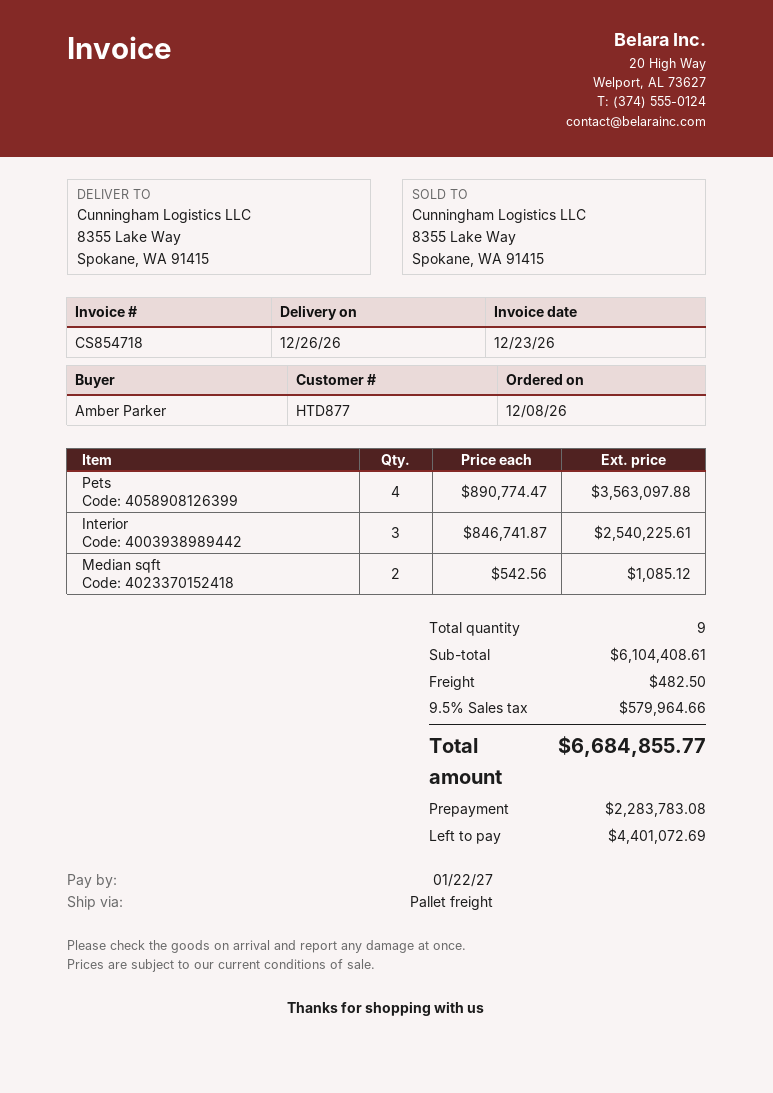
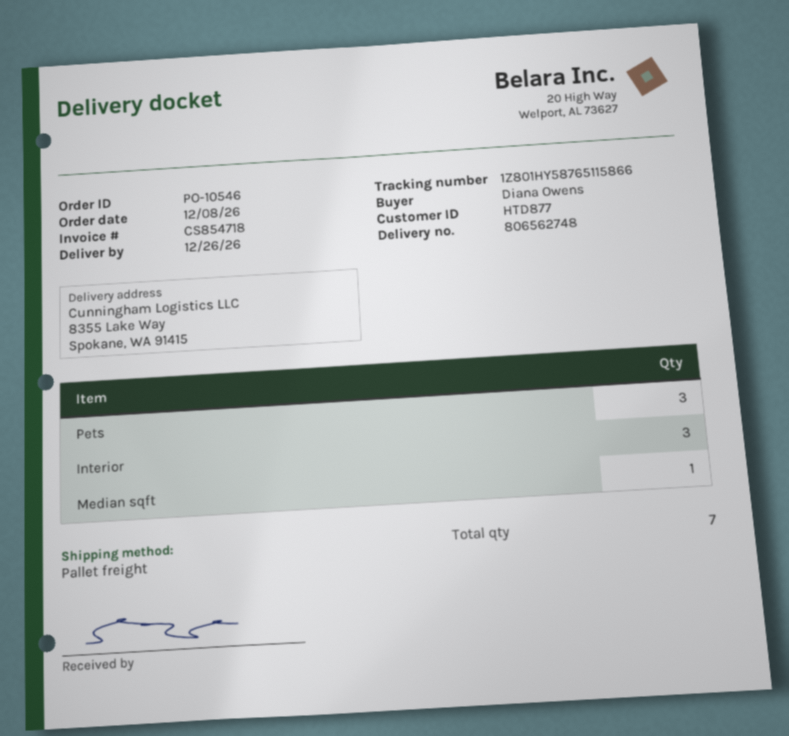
ordered by: Amber Parker -> Diana Owens
Pets: 4 -> 3
Median sqft: 2 -> 1
total quantity: 9 -> 7

